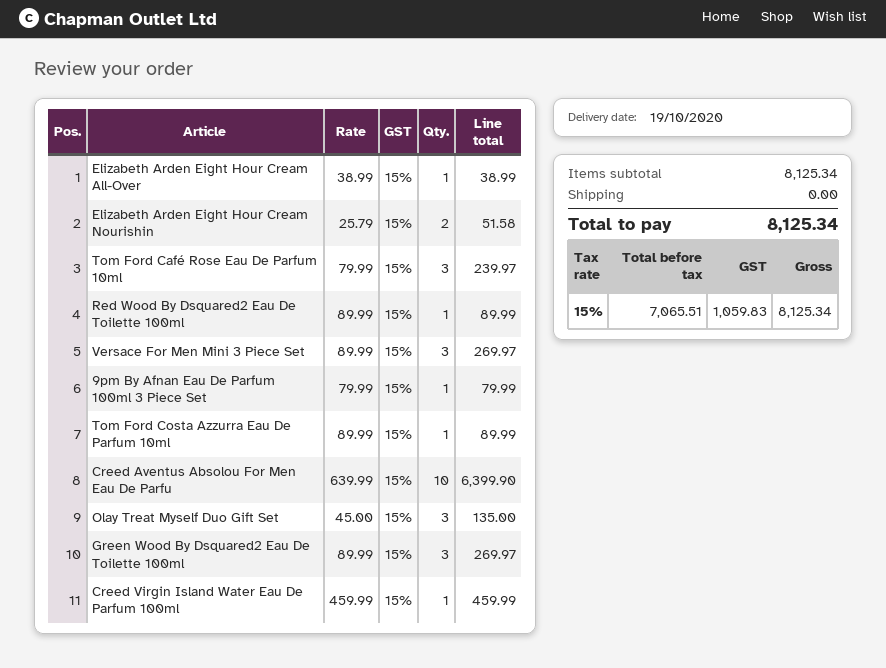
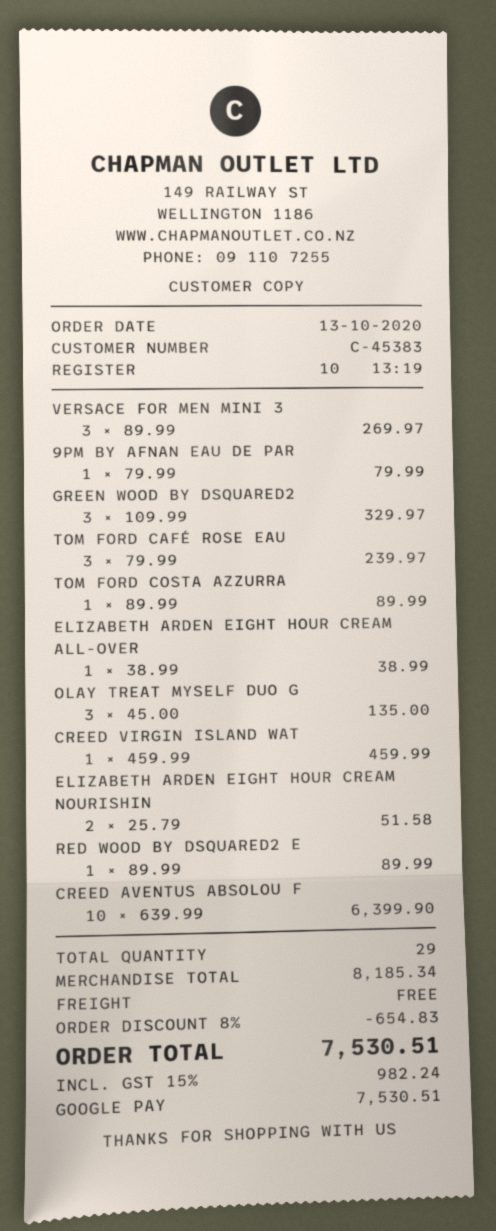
Green Wood By Dsquared2 Eau De Toilette 100ml: 3 x 89.99 = 269.97 -> 3 x 109.99 = 329.97
subtotal: 8125.34 -> 8185.34
discount: none -> 8% = 654.83
tax: 15% = 1059.83 -> 15% = 982.24
total: 8125.34 -> 7530.51

